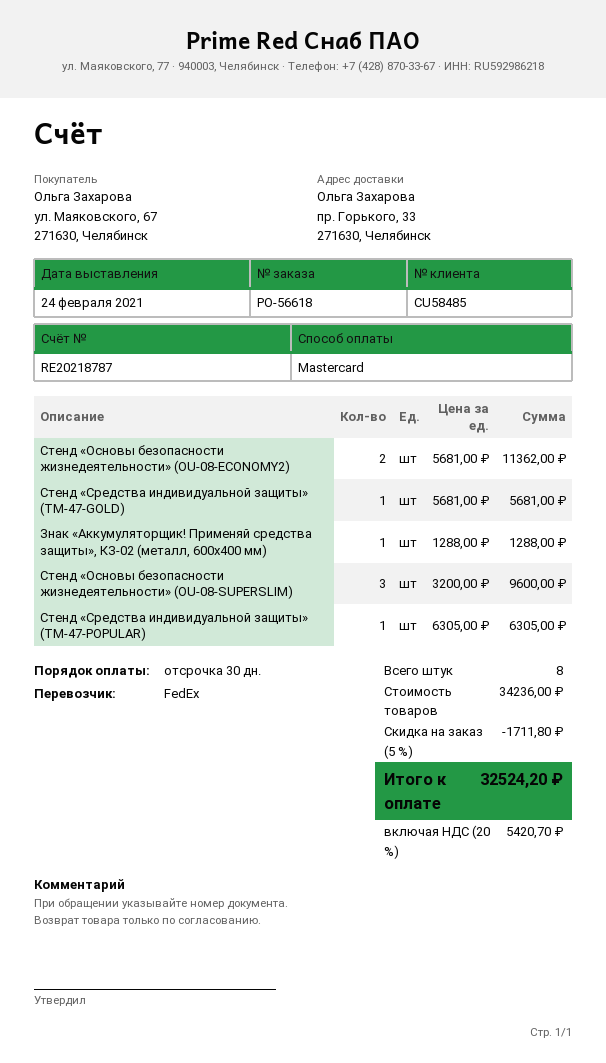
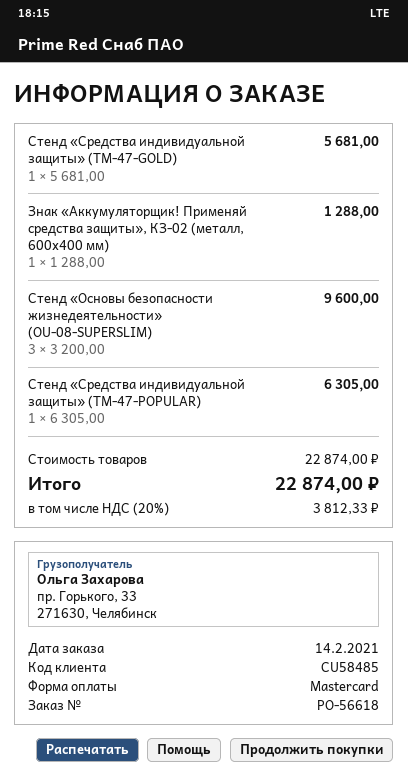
Стенд «Основы безопасности жизнедеятельности» (OU-08-ECONOMY2): 2 x 5681.00 = 11362.00 -> none
subtotal: 34236.00 -> 22874.00
discount: 5% = 1711.80 -> none
tax: 20% = 5420.70 -> 20% = 3812.33
total: 32524.20 -> 22874.00

